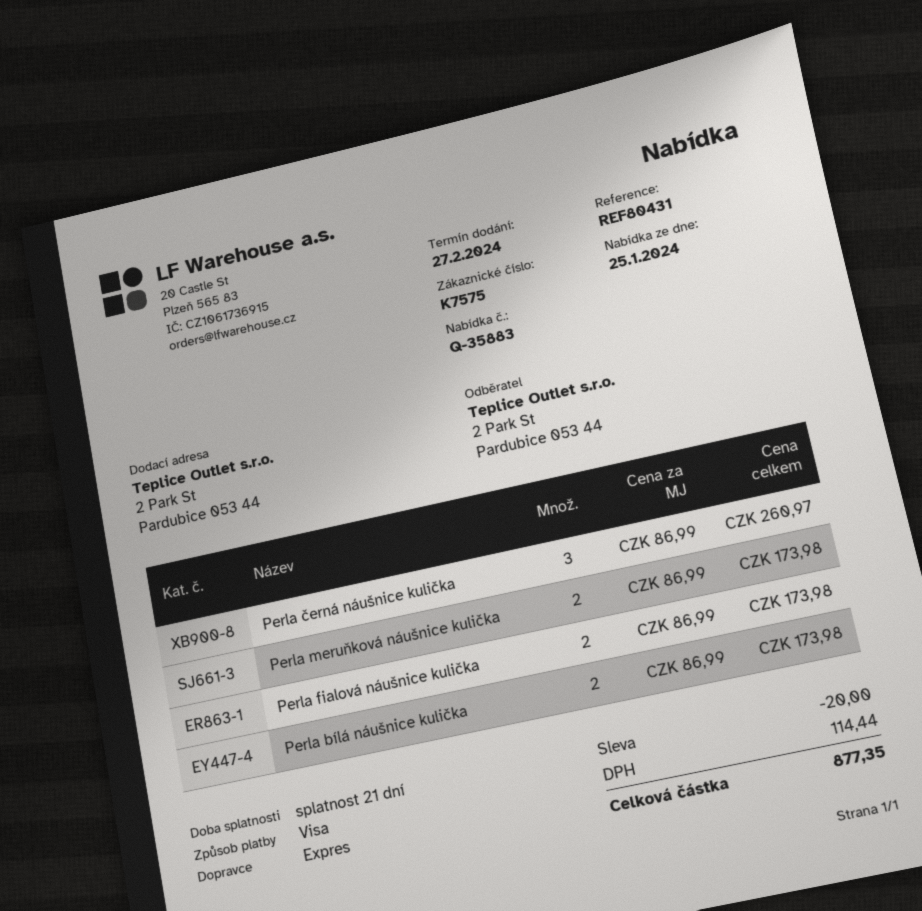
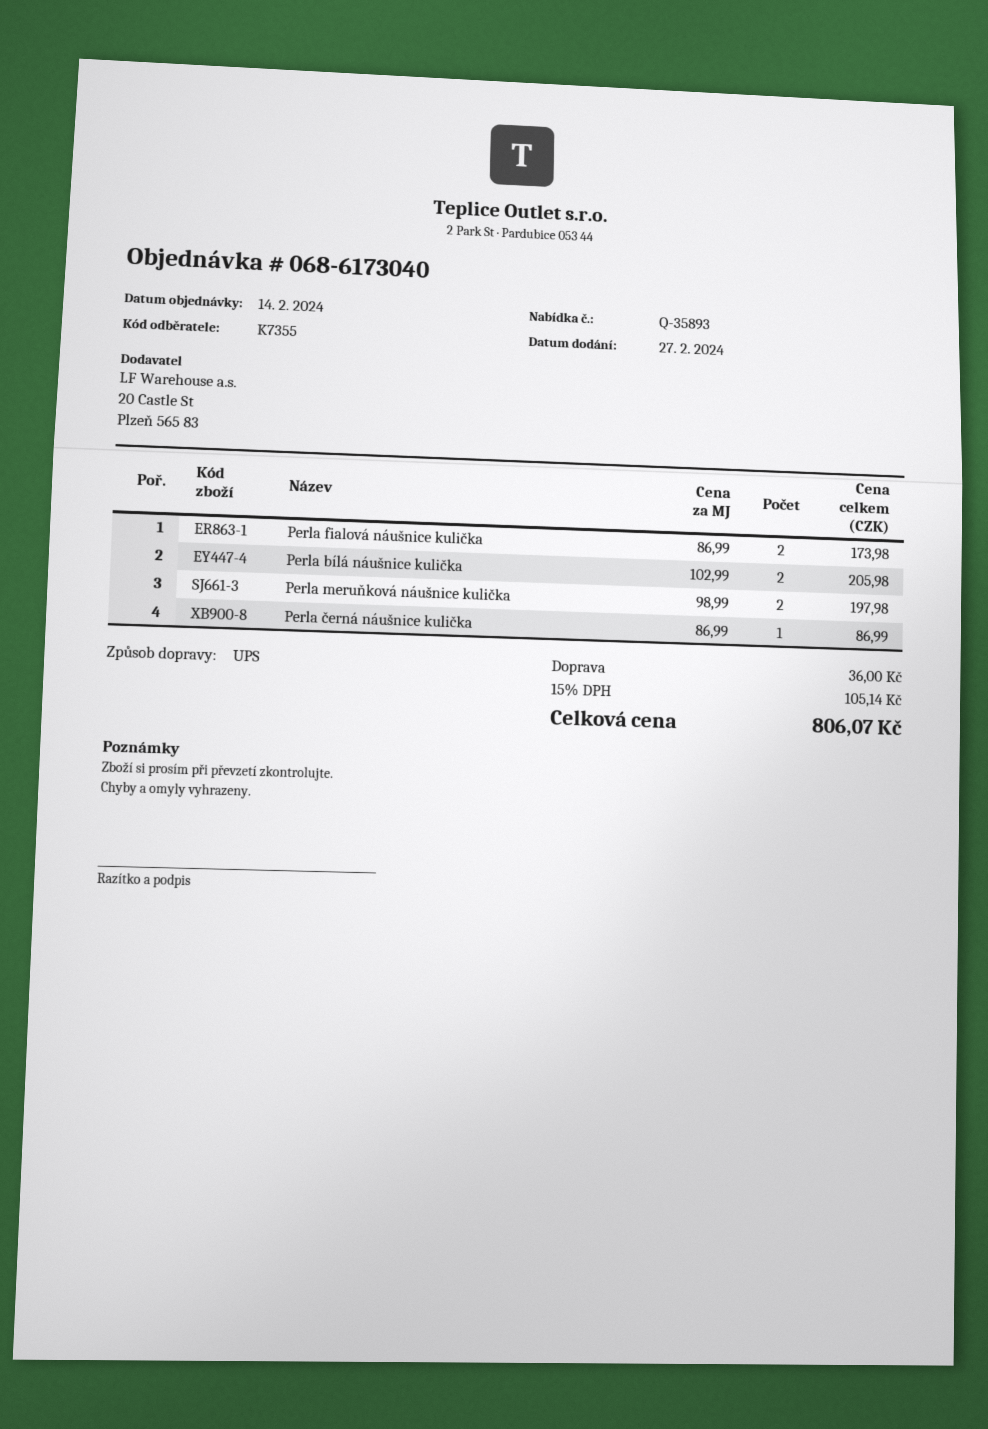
quote number: Q-35883 -> Q-35893
customer number: K7575 -> K7355
shipping method: express -> UPS
Perla černá náušnice kulička: 3 x 86.99 = 260.97 -> 1 x 86.99 = 86.99
Perla meruňková náušnice kulička: 2 x 86.99 = 173.98 -> 2 x 98.99 = 197.98
Perla bílá náušnice kulička: 2 x 86.99 = 173.98 -> 2 x 102.99 = 205.98
discount: 20.00 -> none
shipping: none -> 36.00
tax: 114.44 -> 105.14
total: 877.35 -> 806.07

